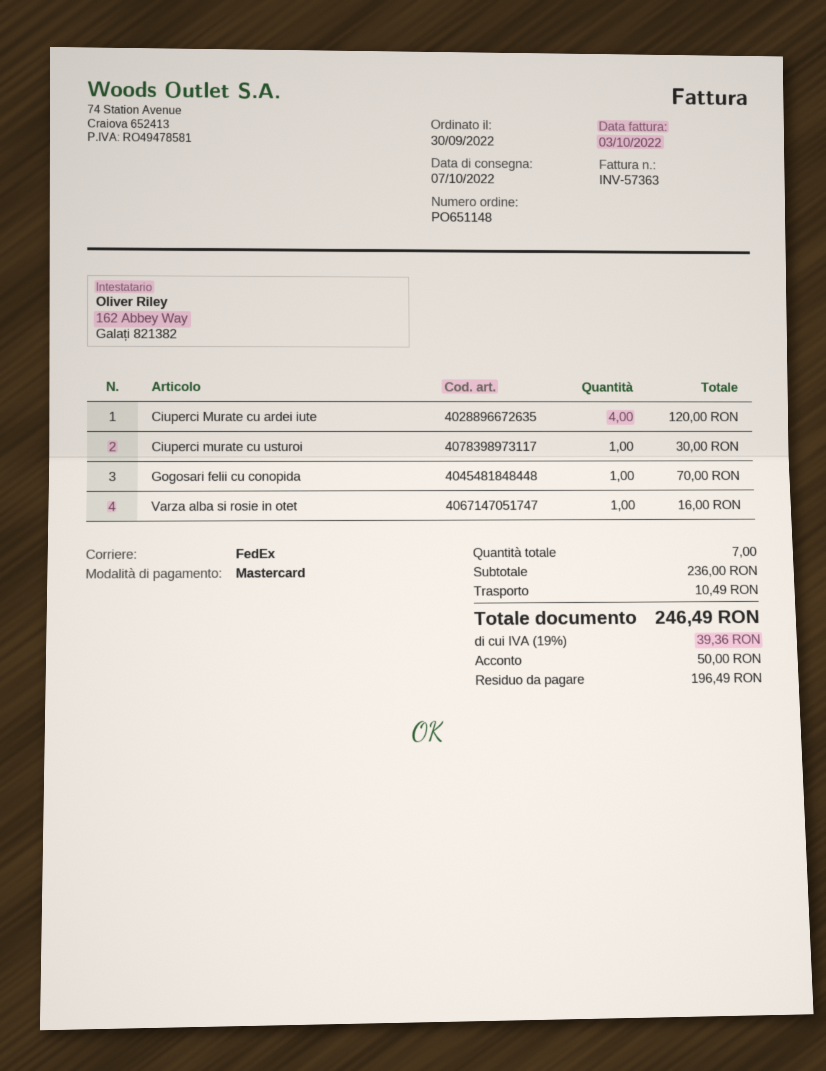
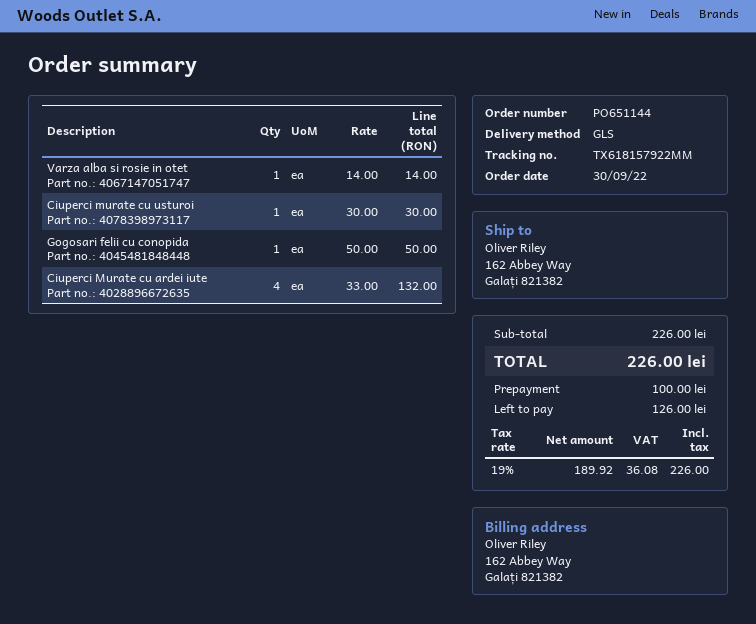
order number: PO651148 -> PO651144
shipping method: FedEx -> GLS
Ciuperci Murate cu ardei iute: 4 for 120.00 -> 4 for 132.00
Gogosari felii cu conopida: 1 for 70.00 -> 1 for 50.00
Varza alba si rosie in otet: 1 for 16.00 -> 1 for 14.00
subtotal: 236.00 -> 226.00
shipping: 10.49 -> none
tax: 19% = 39.36 -> 19% = 36.08
total: 246.49 -> 226.00
deposit: 50.00 -> 100.00
balance: 196.49 -> 126.00

